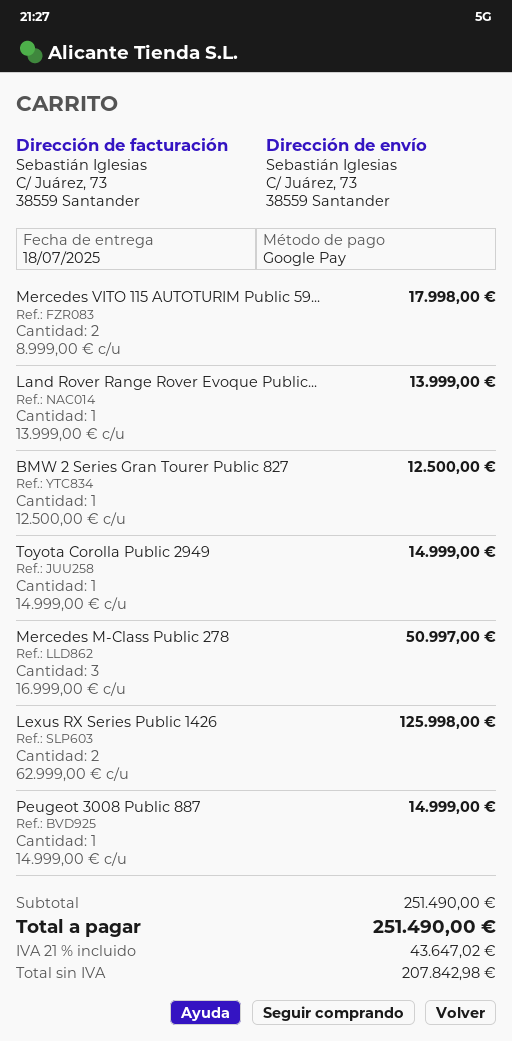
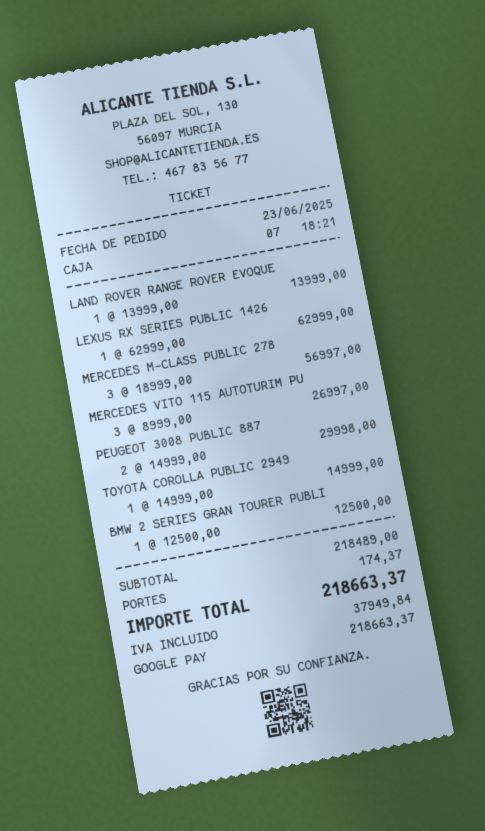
Mercedes VITO 115 AUTOTURIM Public 59...: 2 x 8999.00 = 17998.00 -> 3 x 8999.00 = 26997.00
Mercedes M-Class Public 278: 3 x 16999.00 = 50997.00 -> 3 x 18999.00 = 56997.00
Lexus RX Series Public 1426: 2 x 62999.00 = 125998.00 -> 1 x 62999.00 = 62999.00
Peugeot 3008 Public 887: 1 x 14999.00 = 14999.00 -> 2 x 14999.00 = 29998.00
subtotal: 251490.00 -> 218489.00
shipping: none -> 174.37
tax: 43647.02 -> 37949.84
total: 251490.00 -> 218663.37

